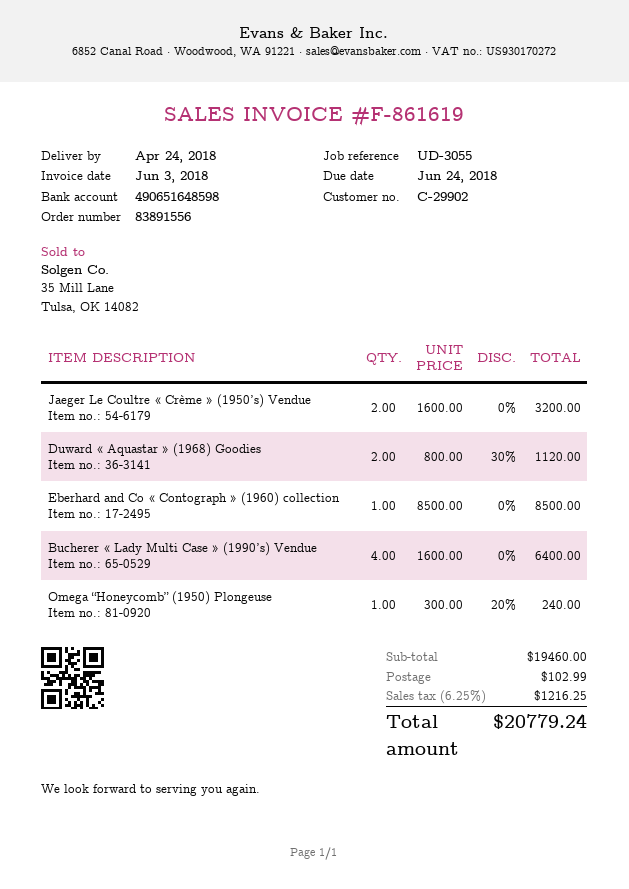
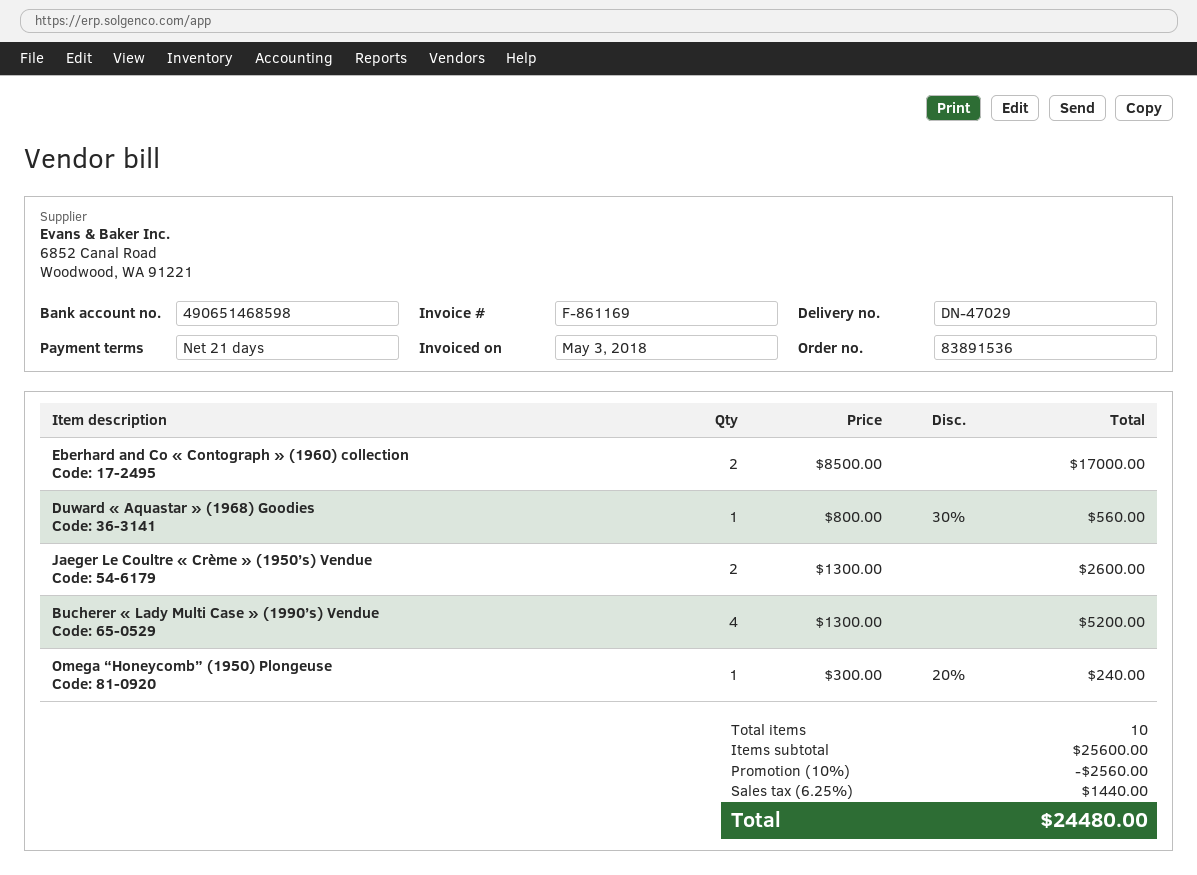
order number: 83891556 -> 83891536
invoice number: F-861619 -> F-861169
invoice date: 2018-06-03 -> 2018-05-03
bank account: 490651648598 -> 490651468598
Jaeger Le Coultre « Crème » (1950’s) Vendue: 2 x 1600.00 = 3200.00 -> 2 x 1300.00 = 2600.00
Duward « Aquastar » (1968) Goodies: 2 x 800.00 - 30% = 1120.00 -> 1 x 800.00 - 30% = 560.00
Eberhard and Co « Contograph » (1960) collection: 1 x 8500.00 = 8500.00 -> 2 x 8500.00 = 17000.00
Bucherer « Lady Multi Case » (1990’s) Vendue: 4 x 1600.00 = 6400.00 -> 4 x 1300.00 = 5200.00
subtotal: 19460.00 -> 25600.00
discount: none -> 10% = 2560.00
shipping: 102.99 -> none
tax: 6.25% = 1216.25 -> 6.25% = 1440.00
total: 20779.24 -> 24480.00

